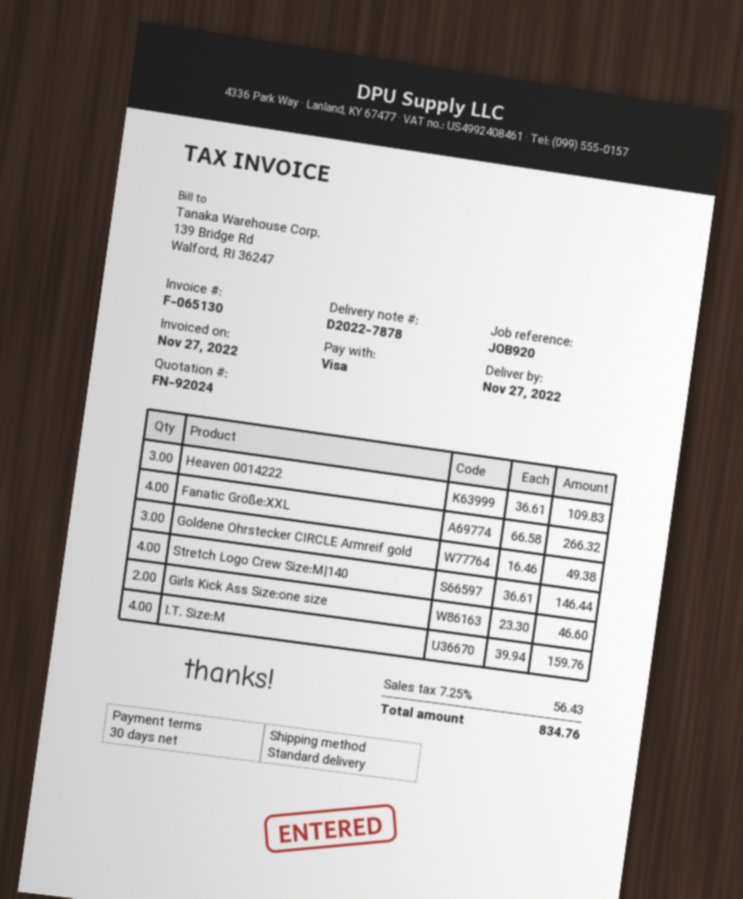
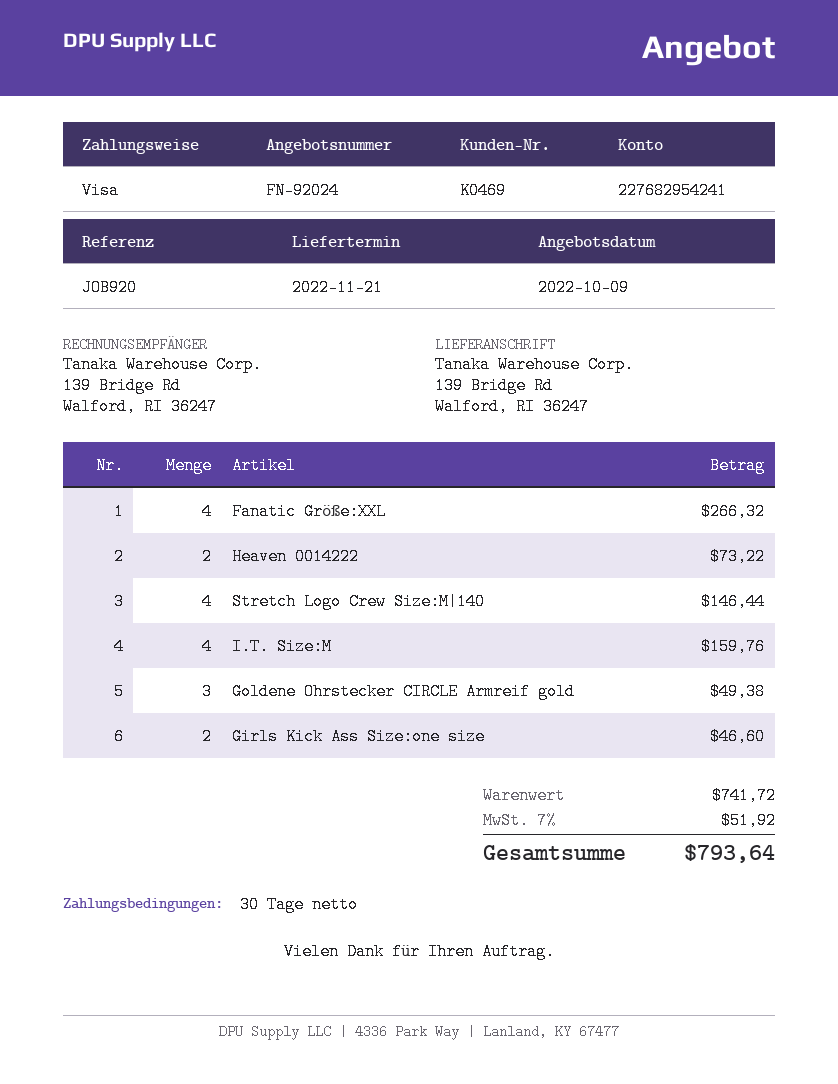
delivery date: 2022-11-27 -> 2022-11-21
Heaven 0014222: 3 for 109.83 -> 2 for 73.22
tax: 7.25% = 56.43 -> 7% = 51.92
total: 834.76 -> 793.64

